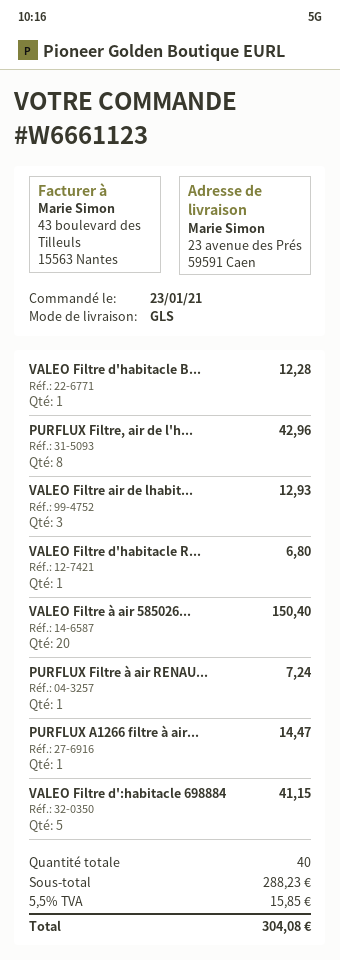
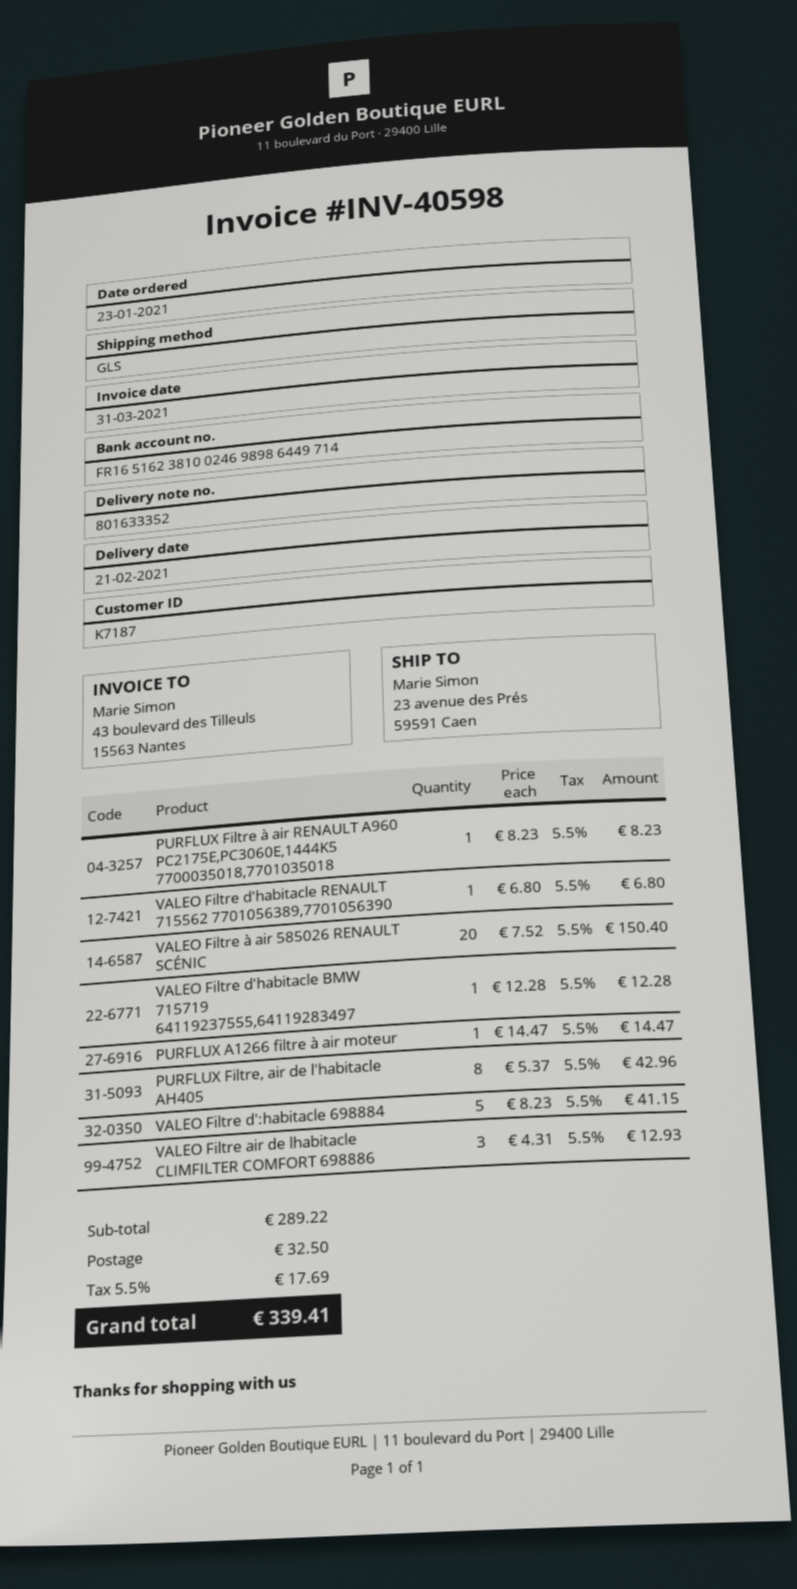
PURFLUX Filtre à air RENAU...: 1 for 7.24 -> 1 for 8.23
subtotal: 288.23 -> 289.22
shipping: none -> 32.50
tax: 5.5% = 15.85 -> 5.5% = 17.69
total: 304.08 -> 339.41

